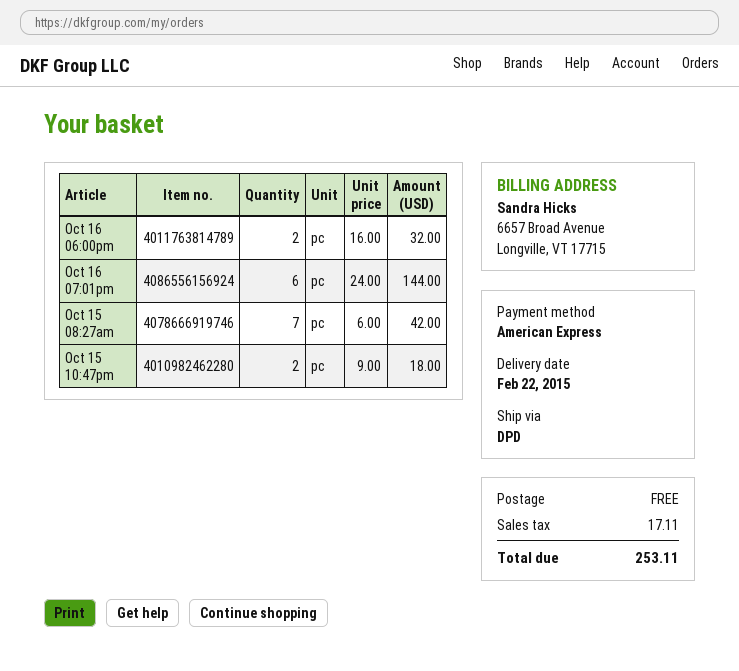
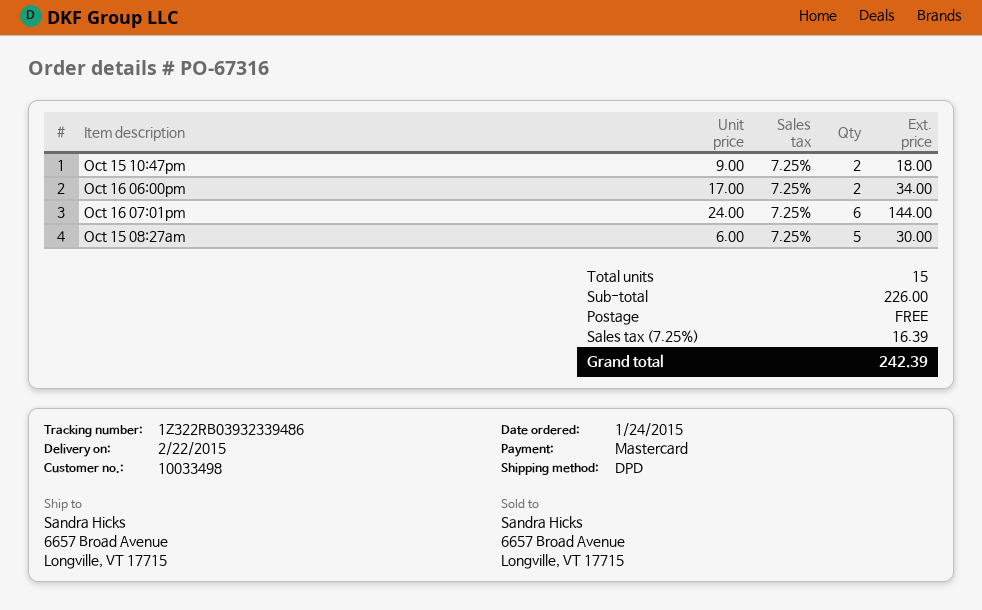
payment method: American Express -> Mastercard
Oct 16 06:00pm: 2 x 16.00 = 32.00 -> 2 x 17.00 = 34.00
Oct 15 08:27am: 7 x 6.00 = 42.00 -> 5 x 6.00 = 30.00
tax: 17.11 -> 16.39
total: 253.11 -> 242.39

